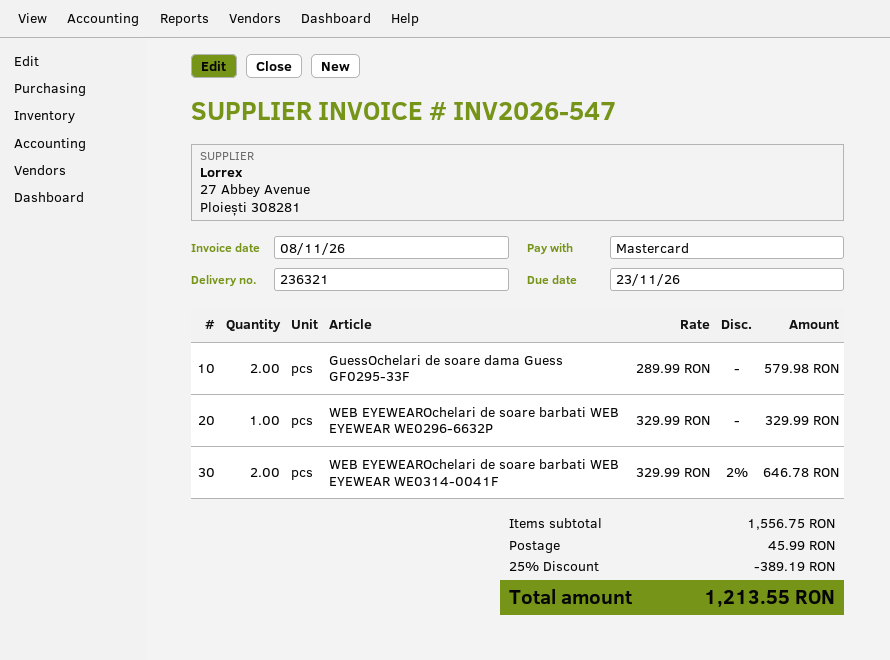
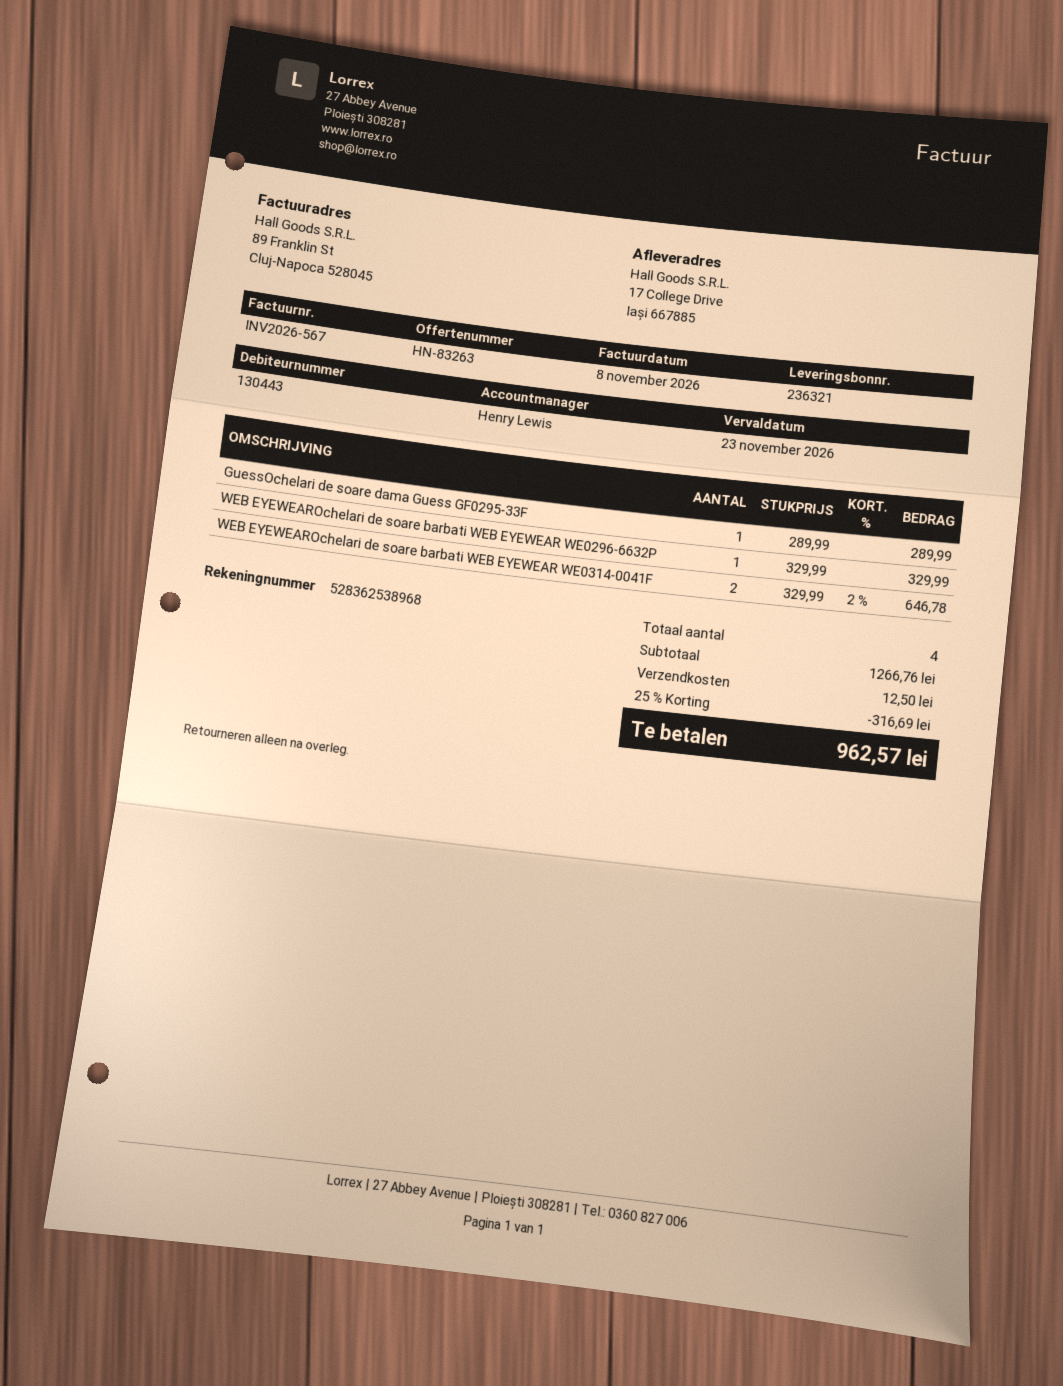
invoice number: INV2026-547 -> INV2026-567
GuessOchelari de soare dama Guess GF0295-33F: 2 x 289.99 = 579.98 -> 1 x 289.99 = 289.99
subtotal: 1556.75 -> 1266.76
discount: 25% = 389.19 -> 25% = 316.69
shipping: 45.99 -> 12.50
total: 1213.55 -> 962.57

